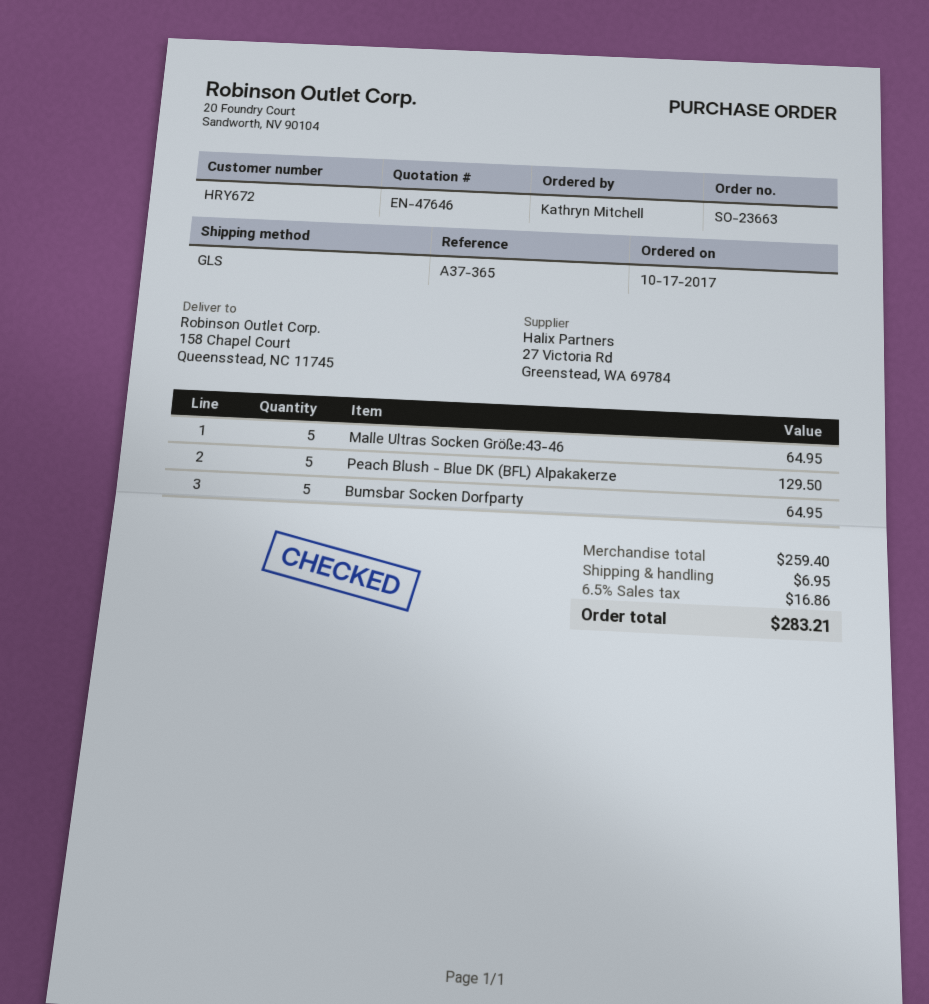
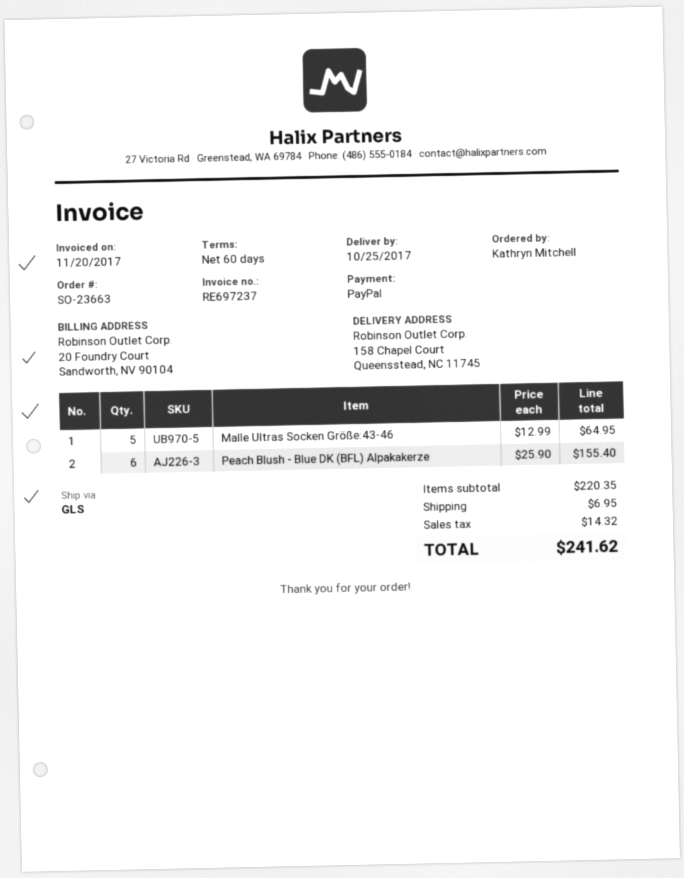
Peach Blush - Blue DK (BFL) Alpakakerze: 5 for 129.50 -> 6 for 155.40
Bumsbar Socken Dorfparty: 5 for 64.95 -> none
subtotal: 259.40 -> 220.35
tax: 16.86 -> 14.32
total: 283.21 -> 241.62

